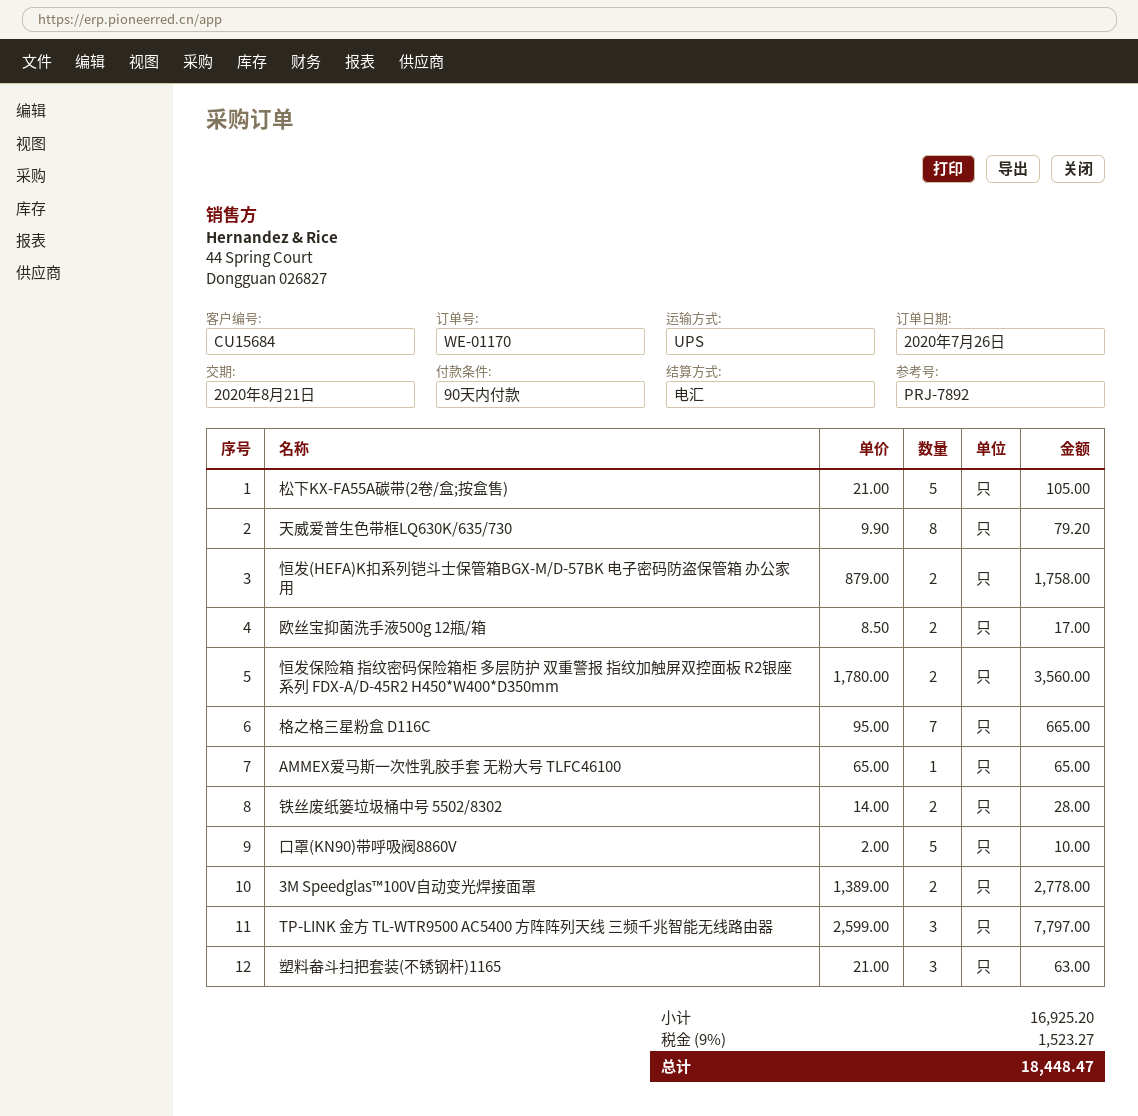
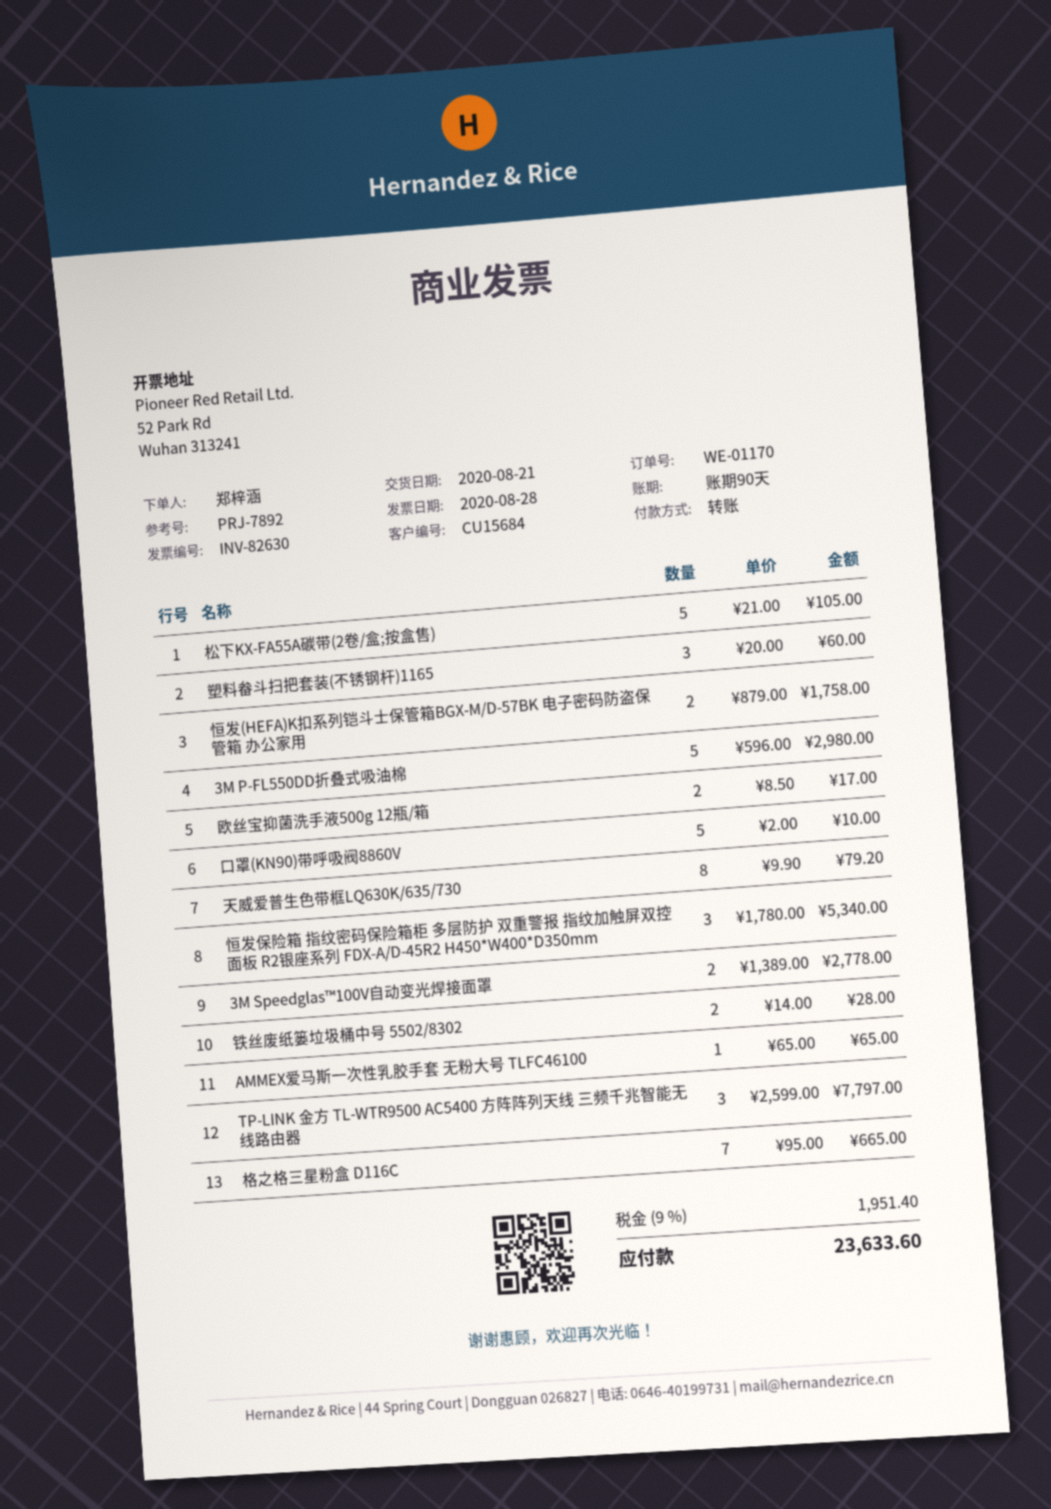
恒发保险箱 指纹密码保险箱柜 多层防护 双重警报 指纹加触屏双控面板 R2银座系列 FDX-A/D-45R2 H450*W400*D350mm: 2 x 1780.00 = 3560.00 -> 3 x 1780.00 = 5340.00
塑料畚斗扫把套装(不锈钢杆)1165: 3 x 21.00 = 63.00 -> 3 x 20.00 = 60.00
3M P-FL550DD折叠式吸油棉: none -> 5 x 596.00 = 2980.00
tax: 9% = 1523.27 -> 9% = 1951.40
total: 18448.47 -> 23633.60

